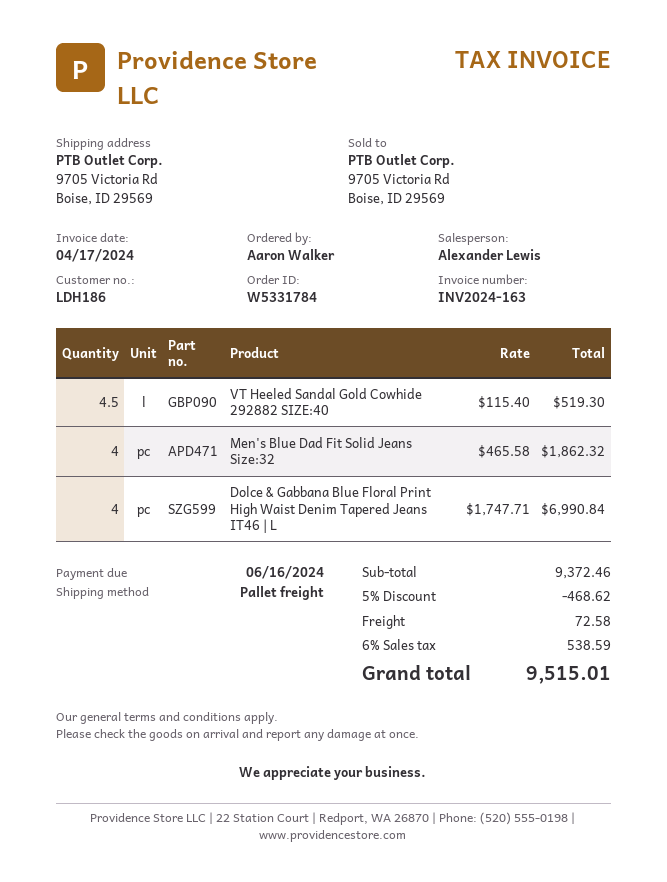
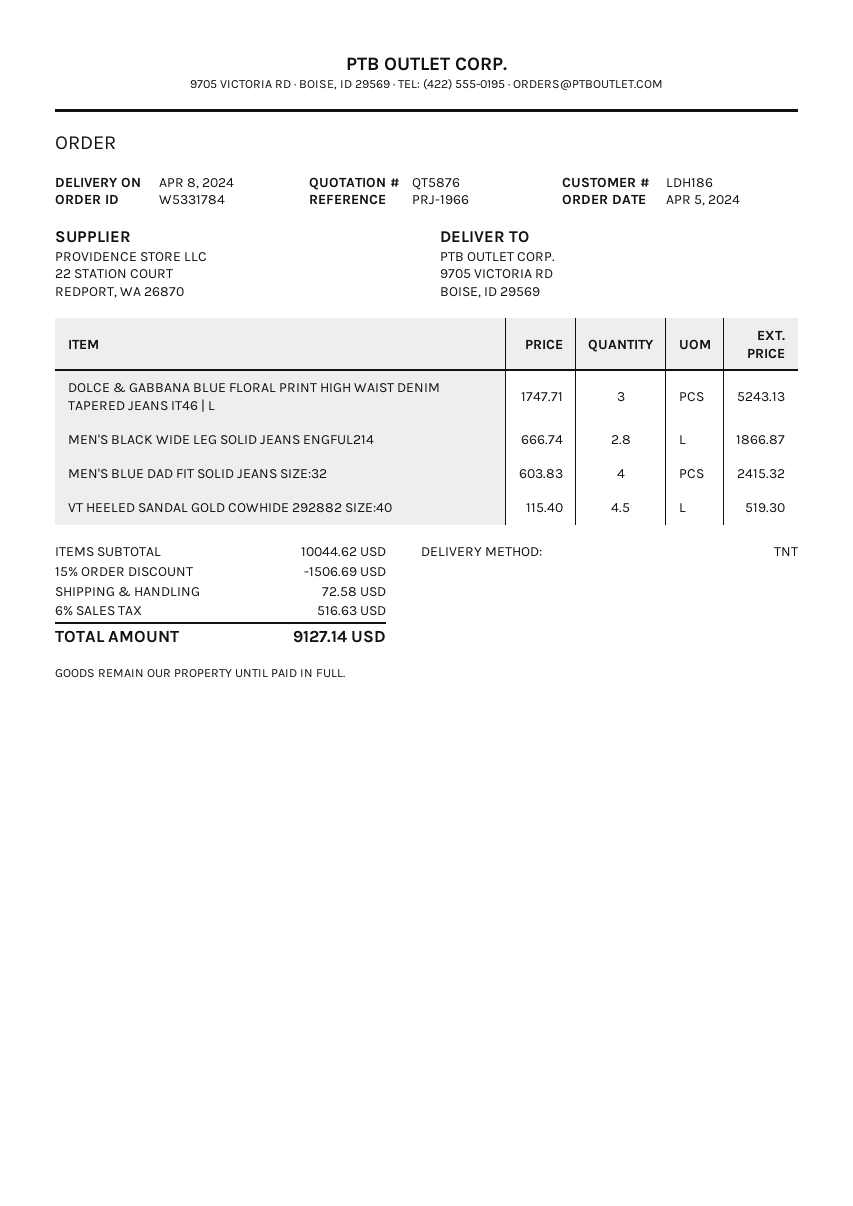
shipping method: pallet freight -> TNT
Men's Blue Dad Fit Solid Jeans Size:32: 4 x 465.58 = 1862.32 -> 4 x 603.83 = 2415.32
Dolce & Gabbana Blue Floral Print High Waist Denim Tapered Jeans IT46 | L: 4 x 1747.71 = 6990.84 -> 3 x 1747.71 = 5243.13
MEN'S BLACK WIDE LEG SOLID JEANS ENGFUL214: none -> 2.8 x 666.74 = 1866.87
subtotal: 9372.46 -> 10044.62
discount: 5% = 468.62 -> 15% = 1506.69
tax: 6% = 538.59 -> 6% = 516.63
total: 9515.01 -> 9127.14

